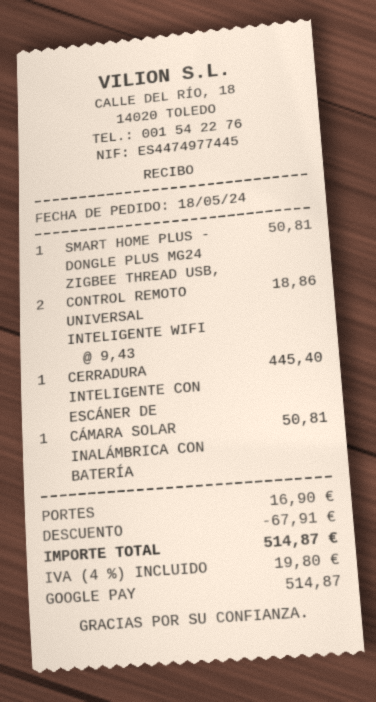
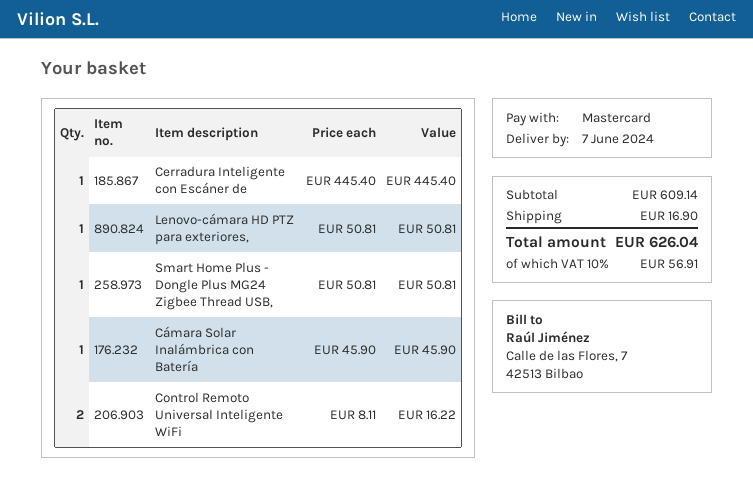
payment method: Google Pay -> Mastercard
CONTROL REMOTO UNIVERSAL INTELIGENTE WIFI: 2 x 9.43 = 18.86 -> 2 x 8.11 = 16.22
CÁMARA SOLAR INALÁMBRICA CON BATERÍA: 1 x 50.81 = 50.81 -> 1 x 45.90 = 45.90
Lenovo-cámara HD PTZ para exteriores,: none -> 1 x 50.81 = 50.81
discount: 67.91 -> none
tax: 4% = 19.80 -> 10% = 56.91
total: 514.87 -> 626.04

